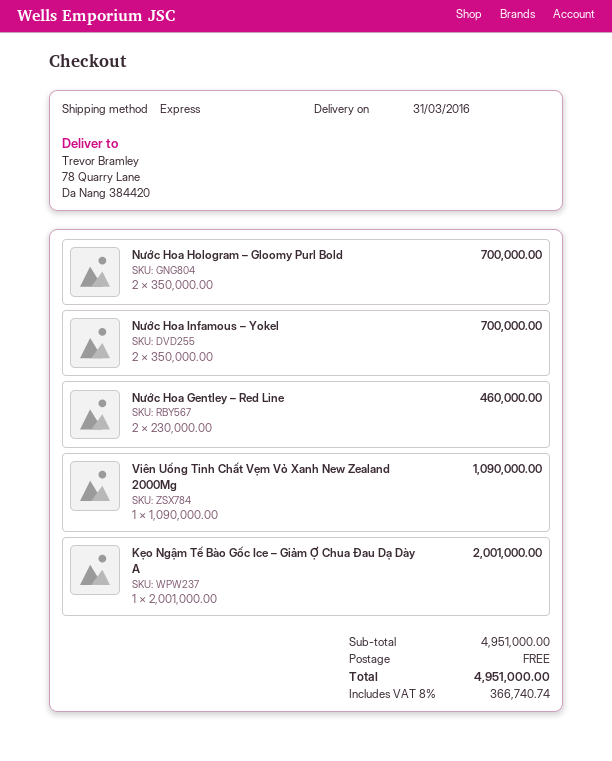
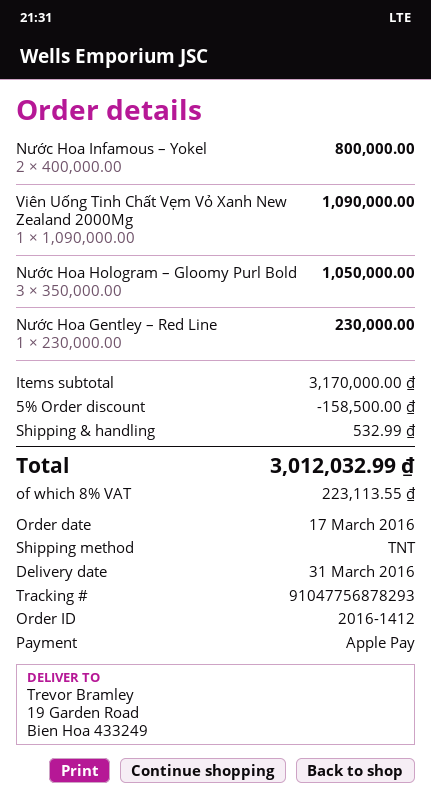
shipping method: express -> TNT
ship to: 78 Quarry Lane, Da Nang 384420 -> 19 Garden Road, Bien Hoa 433249
Nước Hoa Hologram – Gloomy Purl Bold: 2 x 350000.00 = 700000.00 -> 3 x 350000.00 = 1050000.00
Nước Hoa Infamous – Yokel: 2 x 350000.00 = 700000.00 -> 2 x 400000.00 = 800000.00
Nước Hoa Gentley – Red Line: 2 x 230000.00 = 460000.00 -> 1 x 230000.00 = 230000.00
Kẹo Ngậm Tế Bào Gốc Ice – Giảm Ợ Chua Đau Dạ Dày A: 1 x 2001000.00 = 2001000.00 -> none
subtotal: 4951000.00 -> 3170000.00
discount: none -> 5% = 158500.00
shipping: 0.00 -> 532.99
tax: 8% = 366740.74 -> 8% = 223113.55
total: 4951000.00 -> 3012032.99

